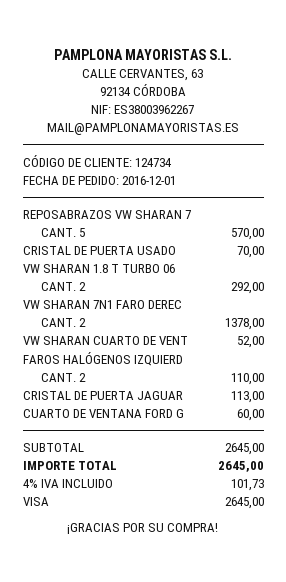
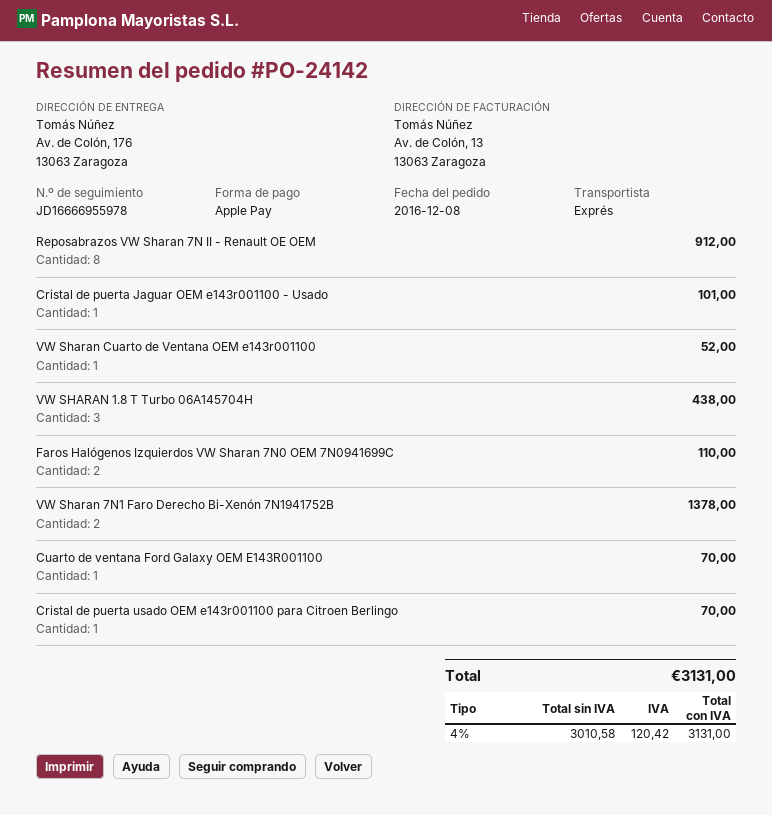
order date: 2016-12-01 -> 2016-12-08
payment method: Visa -> Apple Pay
REPOSABRAZOS VW SHARAN 7: 5 for 570.00 -> 8 for 912.00
VW SHARAN 1.8 T TURBO 06: 2 for 292.00 -> 3 for 438.00
CRISTAL DE PUERTA JAGUAR: 1 for 113.00 -> 1 for 101.00
CUARTO DE VENTANA FORD G: 1 for 60.00 -> 1 for 70.00
tax: 4% = 101.73 -> 4% = 120.42
total: 2645.00 -> 3131.00

